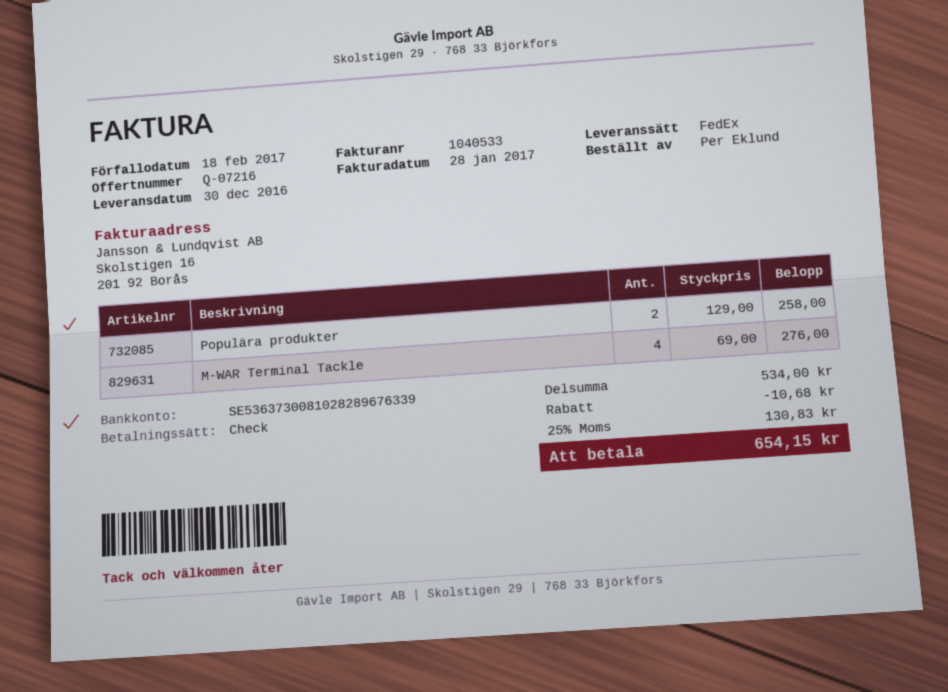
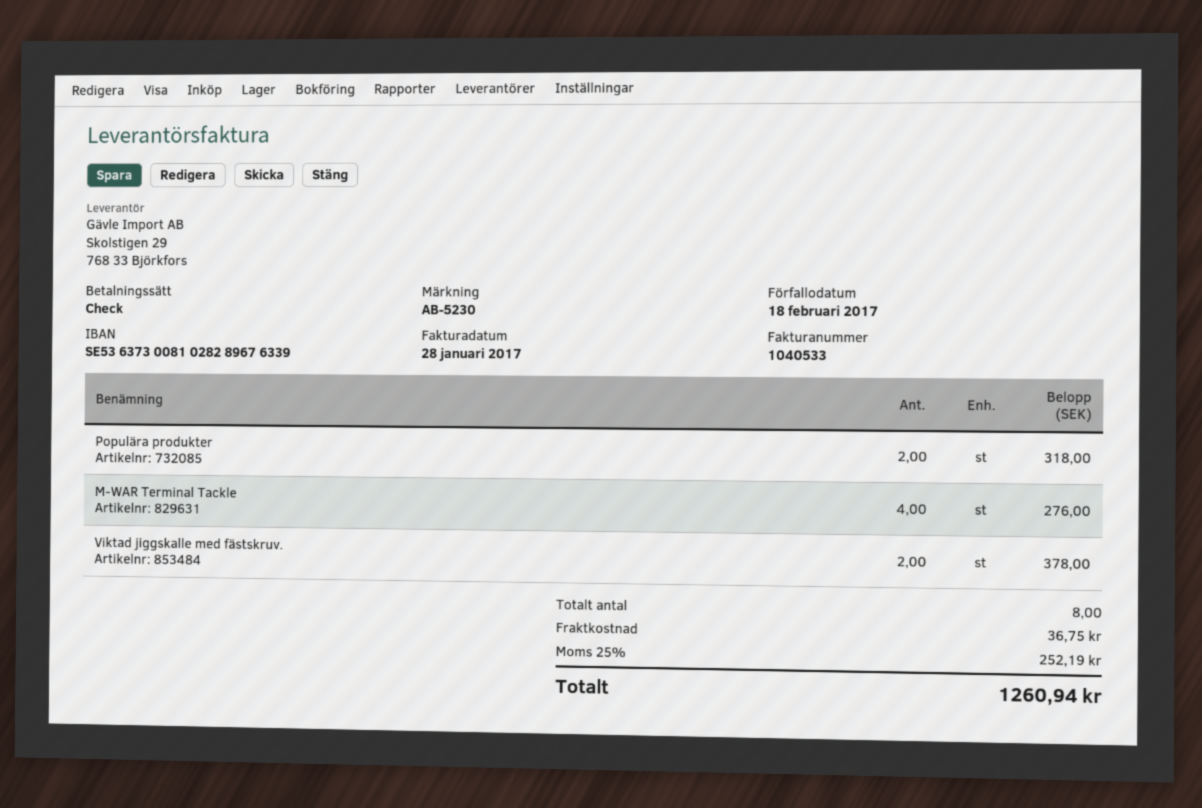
Populära produkter: 2 for 258.00 -> 2 for 318.00
Viktad jiggskalle med fästskruv.: none -> 2 for 378.00
discount: 10.68 -> none
shipping: none -> 36.75
tax: 25% = 130.83 -> 25% = 252.19
total: 654.15 -> 1260.94

